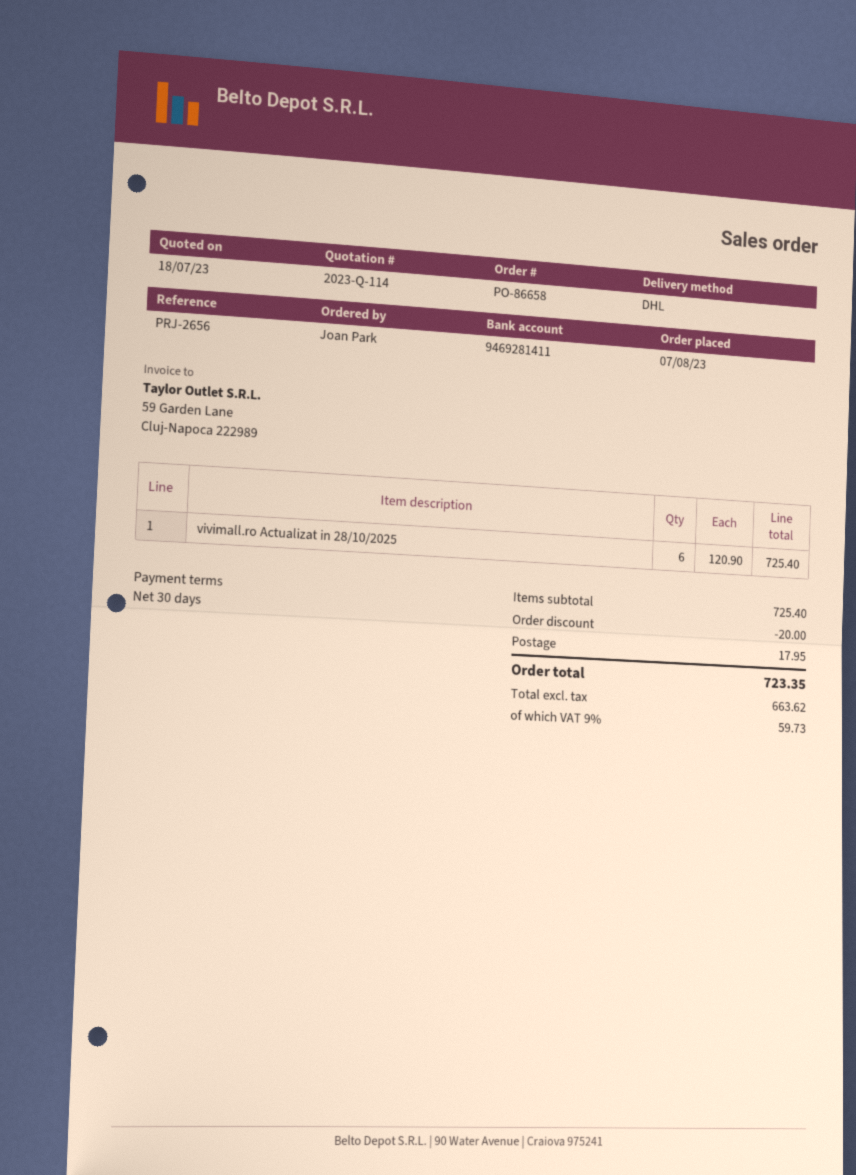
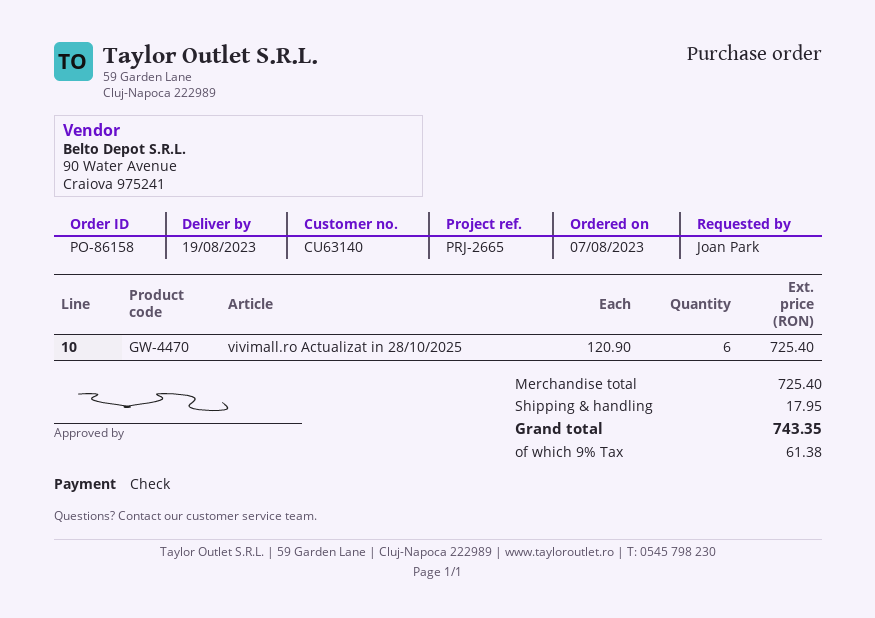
order number: PO-86658 -> PO-86158
reference: PRJ-2656 -> PRJ-2665
discount: 20.00 -> none
tax: 9% = 59.73 -> 9% = 61.38
total: 723.35 -> 743.35

